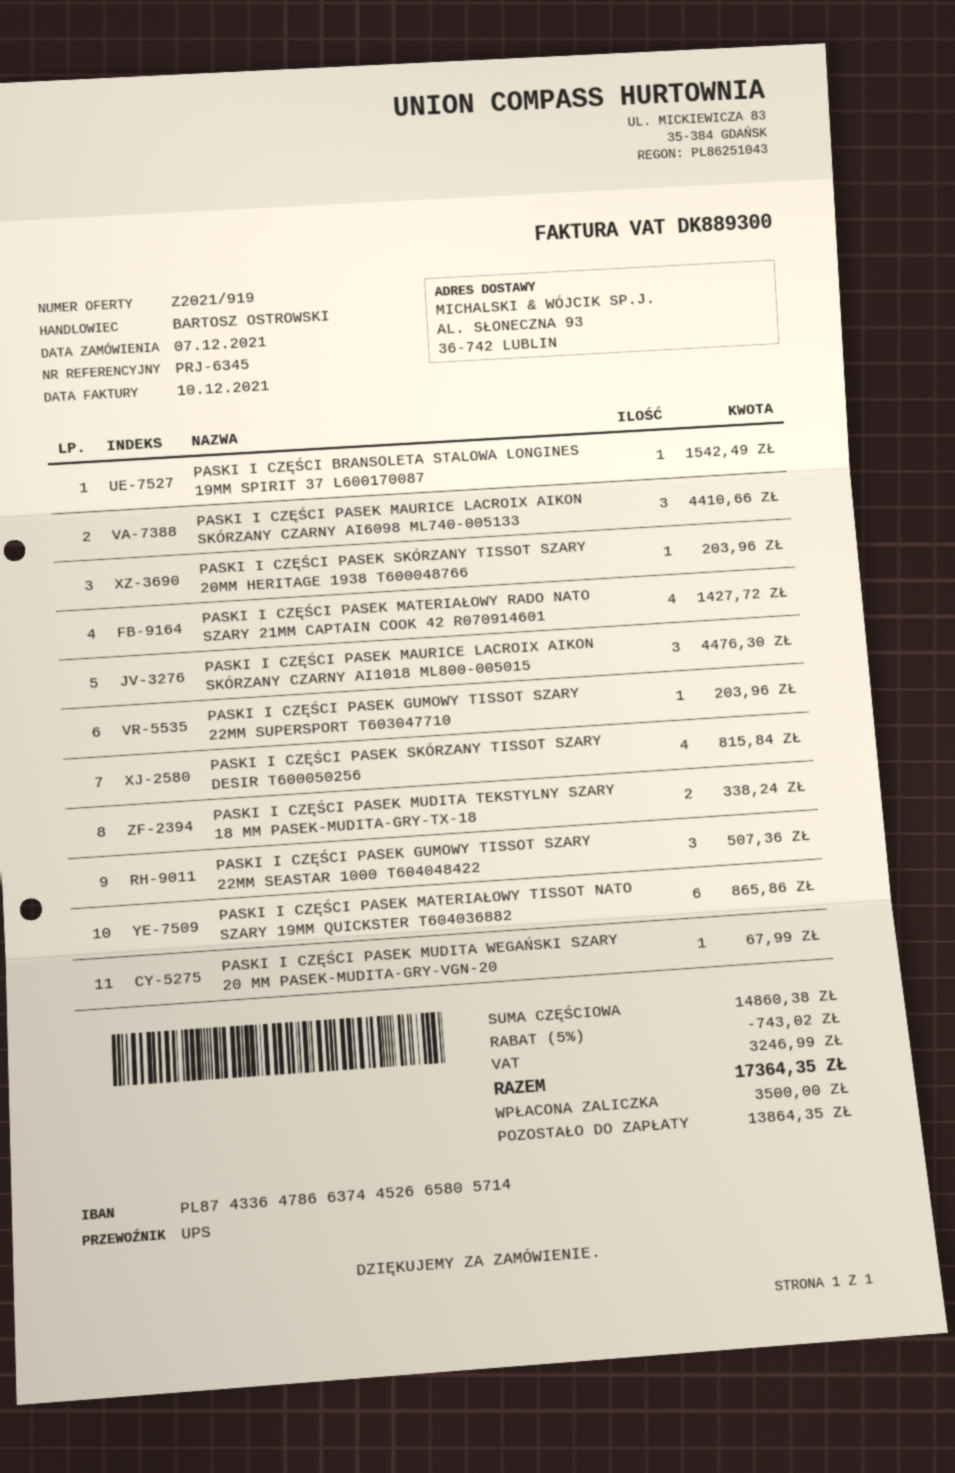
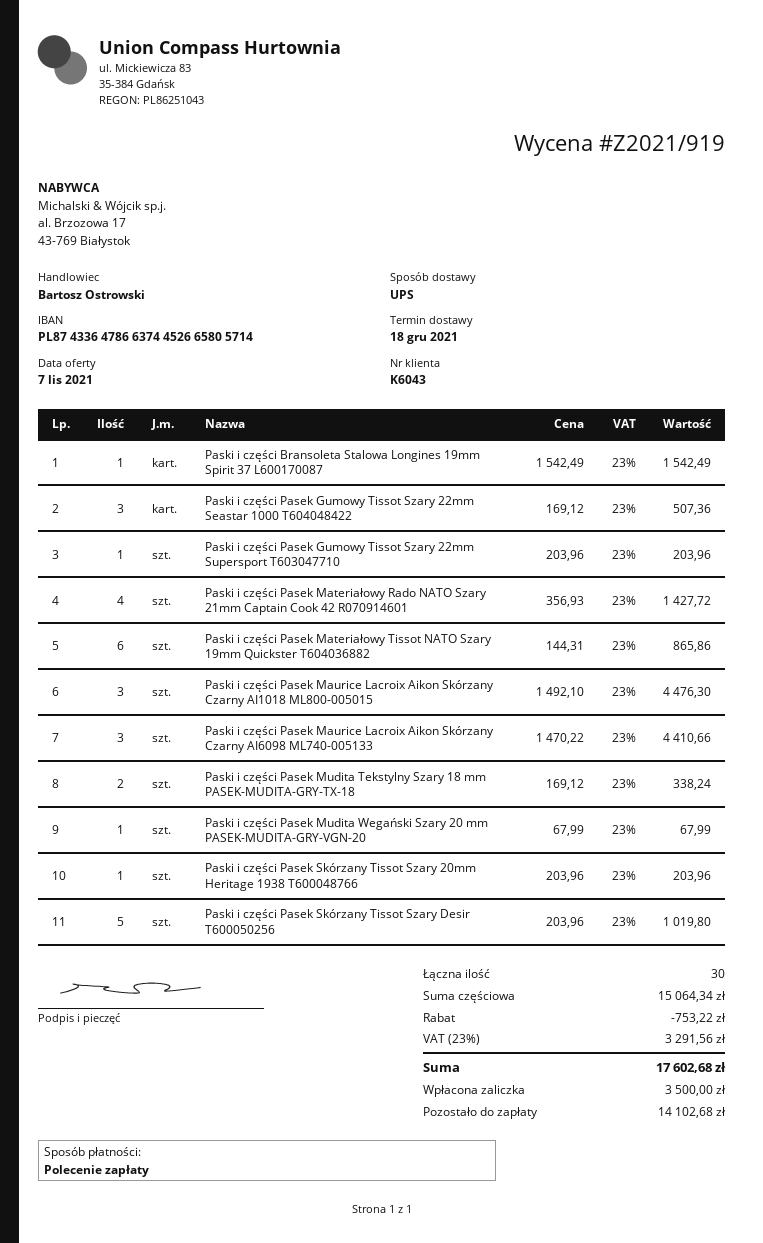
PASKI I CZĘŚCI PASEK SKÓRZANY TISSOT SZARY DESIR T600050256: 4 for 815.84 -> 5 for 1019.80
subtotal: 14860.38 -> 15064.34
discount: 743.02 -> 753.22
tax: 3246.99 -> 3291.56
total: 17364.35 -> 17602.68
balance: 13864.35 -> 14102.68

